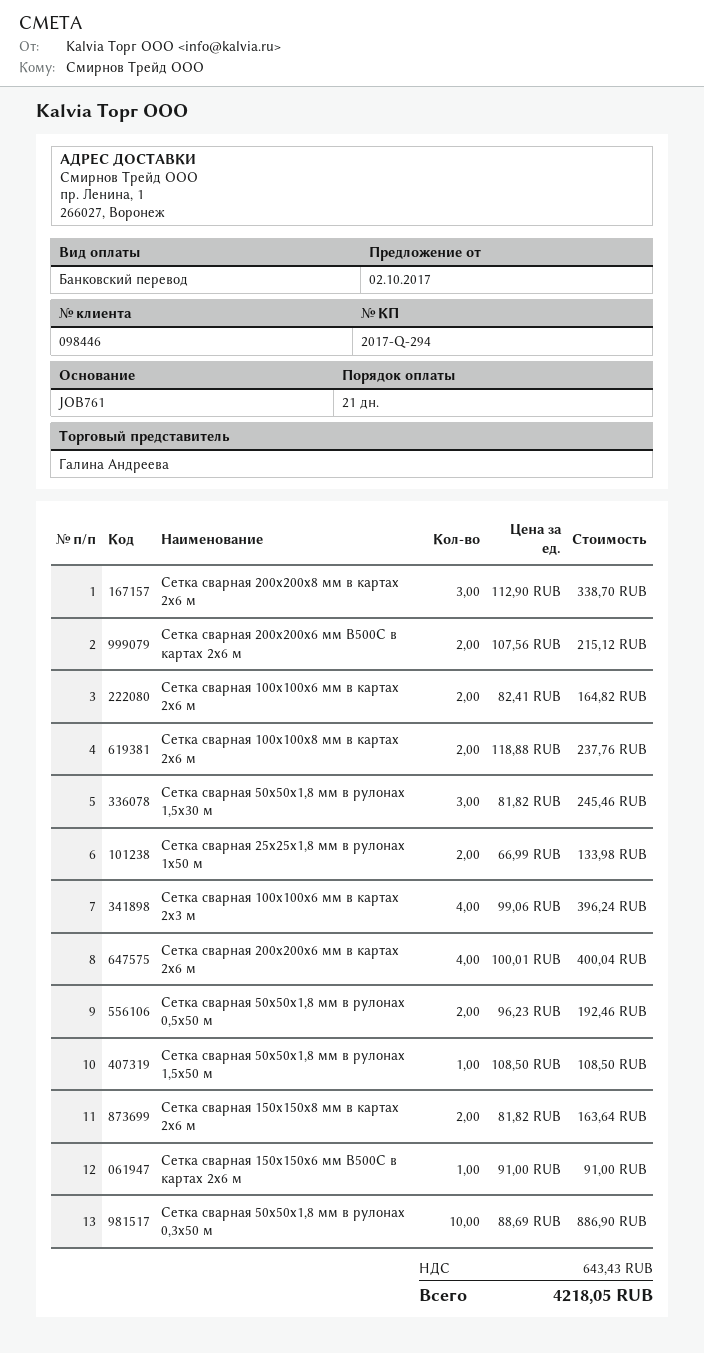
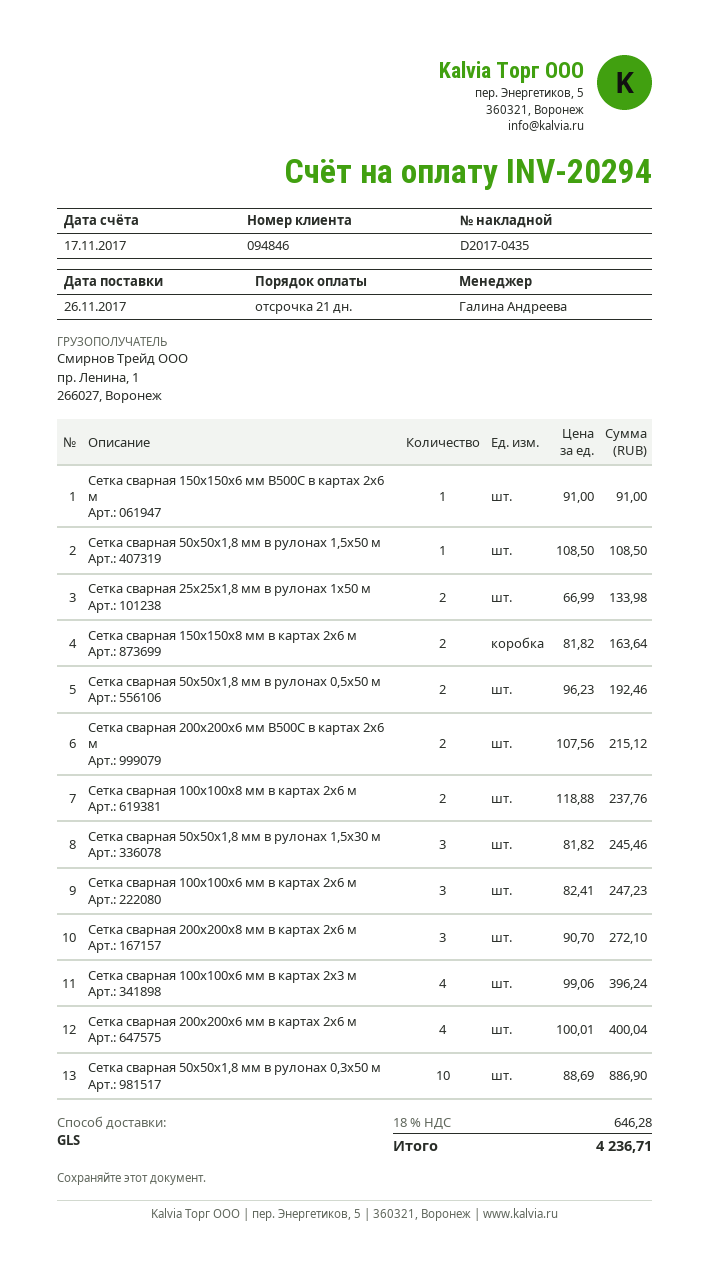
customer number: 098446 -> 094846
Сетка сварная 200х200х8 мм в картах 2х6 м: 3 x 112.90 = 338.70 -> 3 x 90.70 = 272.10
Сетка сварная 100х100х6 мм в картах 2х6 м: 2 x 82.41 = 164.82 -> 3 x 82.41 = 247.23
tax: 643.43 -> 646.28
total: 4218.05 -> 4236.71

